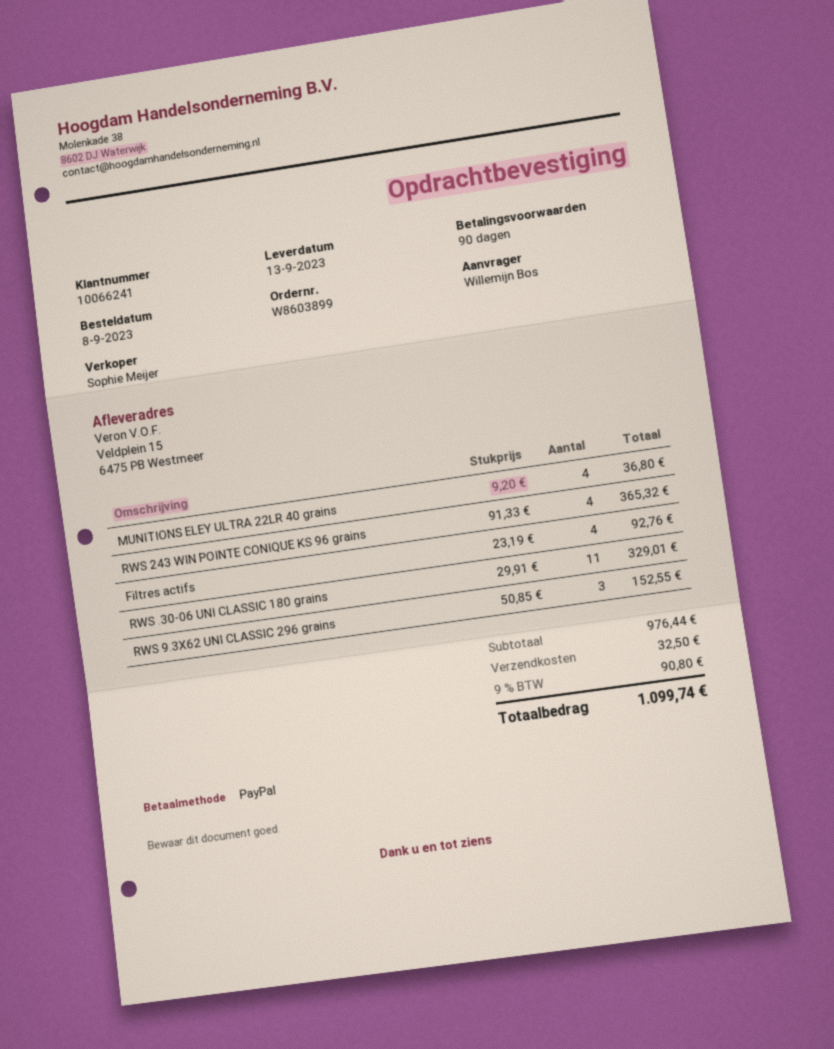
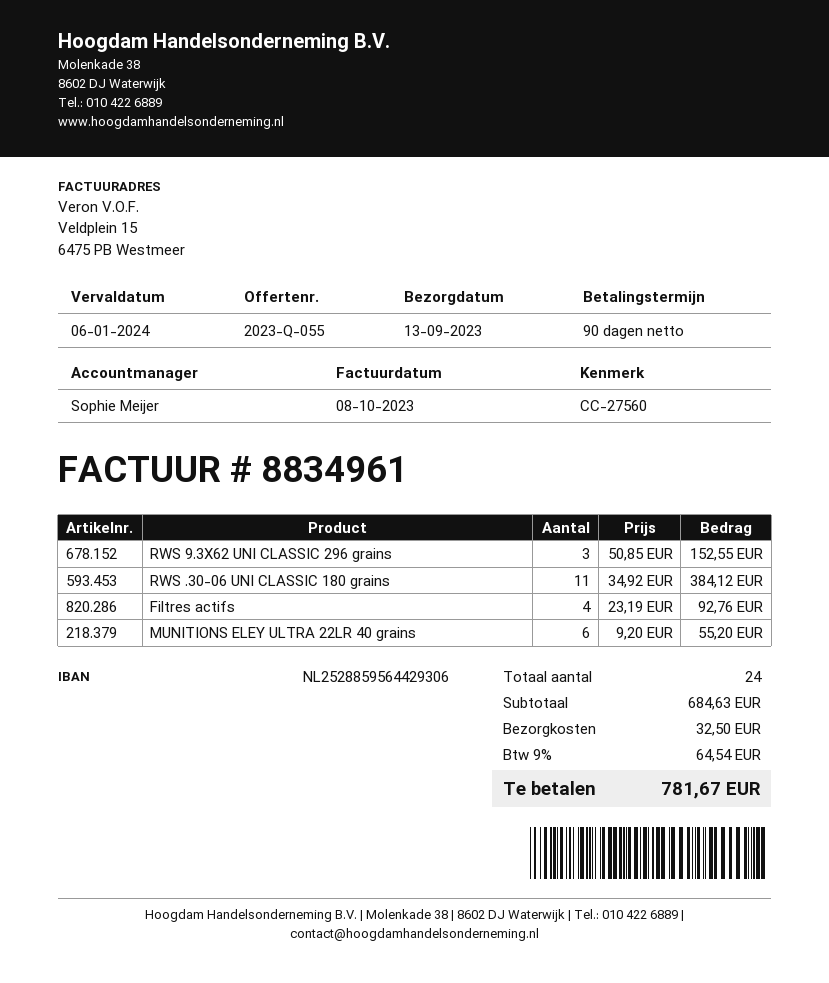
MUNITIONS ELEY ULTRA 22LR 40 grains: 4 x 9.20 = 36.80 -> 6 x 9.20 = 55.20
RWS 243 WIN POINTE CONIQUE KS 96 grains: 4 x 91.33 = 365.32 -> none
RWS .30-06 UNI CLASSIC 180 grains: 11 x 29.91 = 329.01 -> 11 x 34.92 = 384.12
subtotal: 976.44 -> 684.63
tax: 9% = 90.80 -> 9% = 64.54
total: 1099.74 -> 781.67

